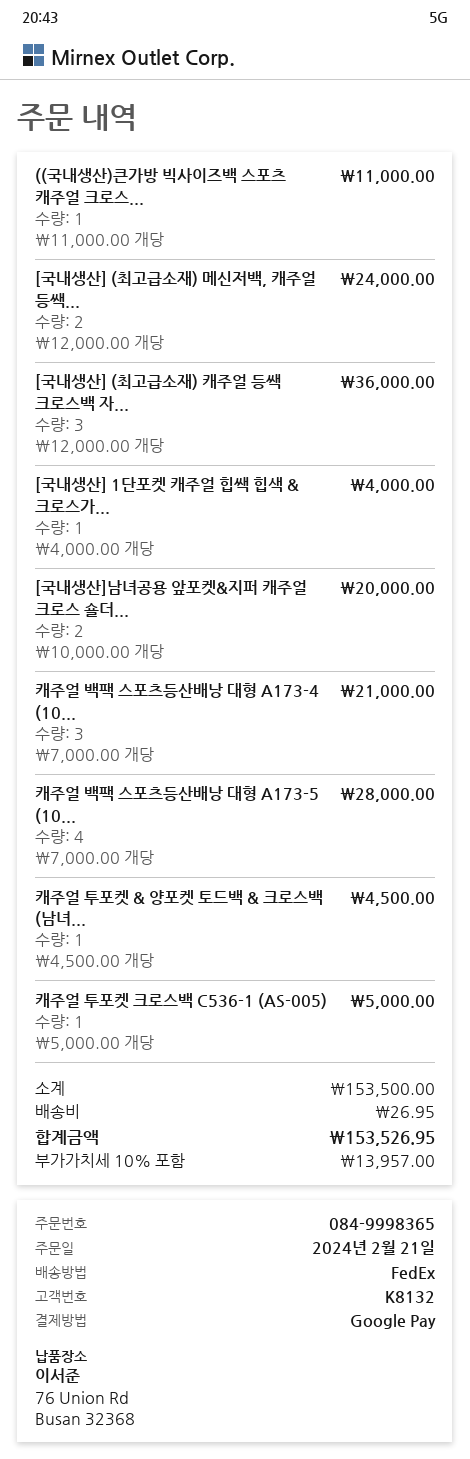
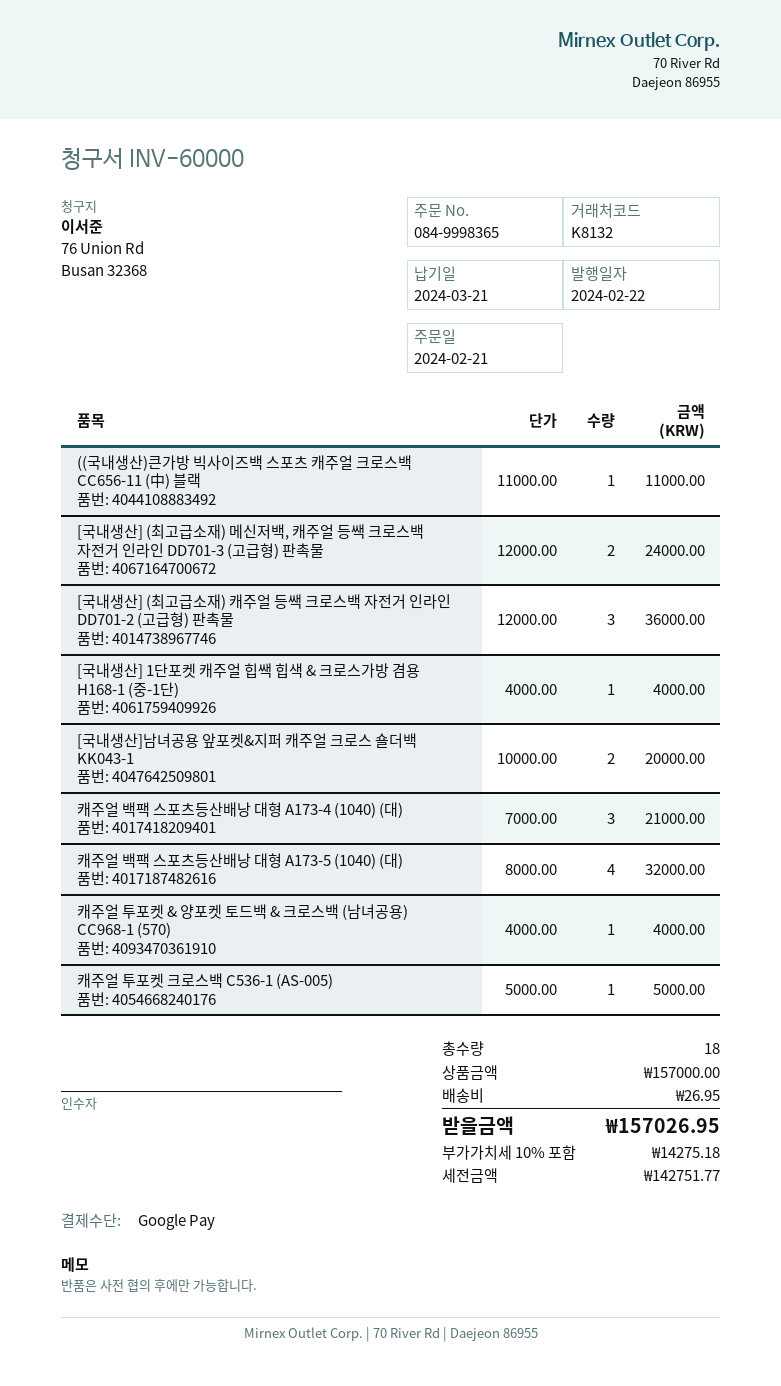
캐주얼 백팩 스포츠등산배낭 대형 A173-5 (10...: 4 x 7000.00 = 28000.00 -> 4 x 8000.00 = 32000.00
캐주얼 투포켓 & 양포켓 토드백 & 크로스백 (남녀...: 1 x 4500.00 = 4500.00 -> 1 x 4000.00 = 4000.00
subtotal: 153500.00 -> 157000.00
tax: 10% = 13957.00 -> 10% = 14275.18
total: 153526.95 -> 157026.95

